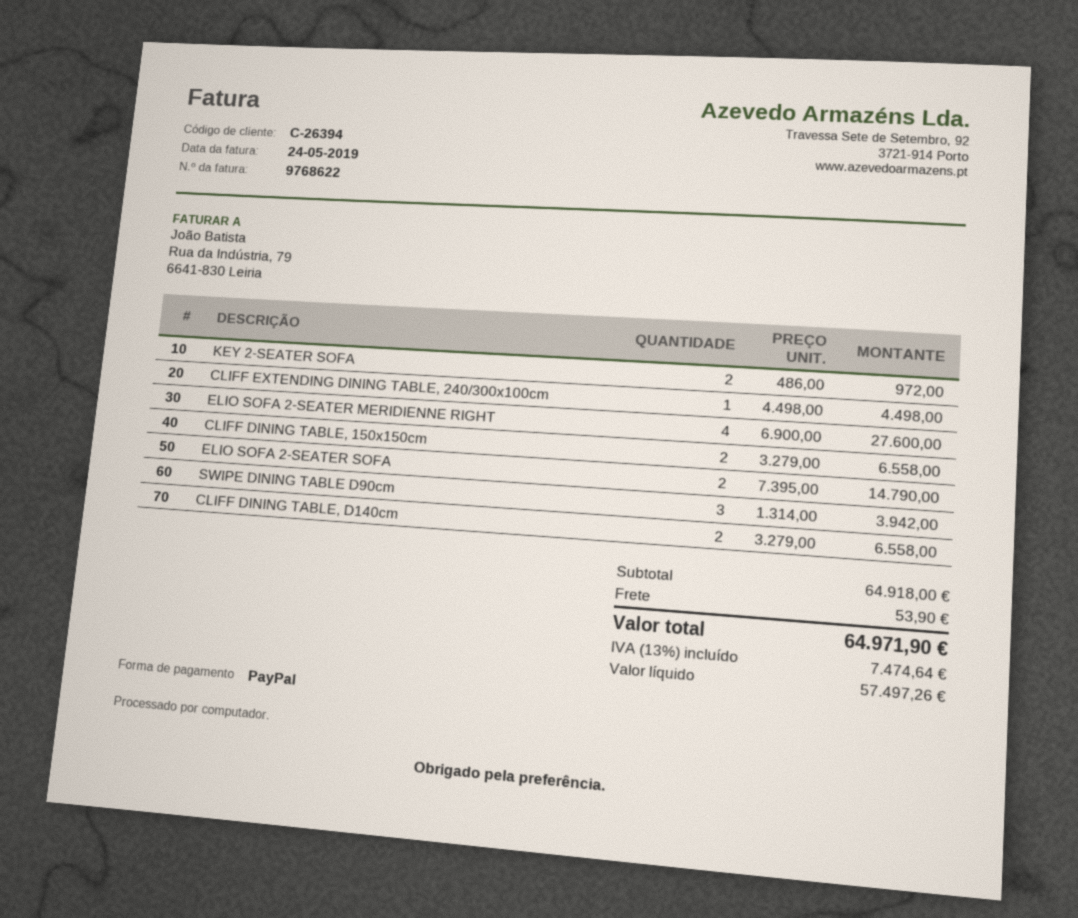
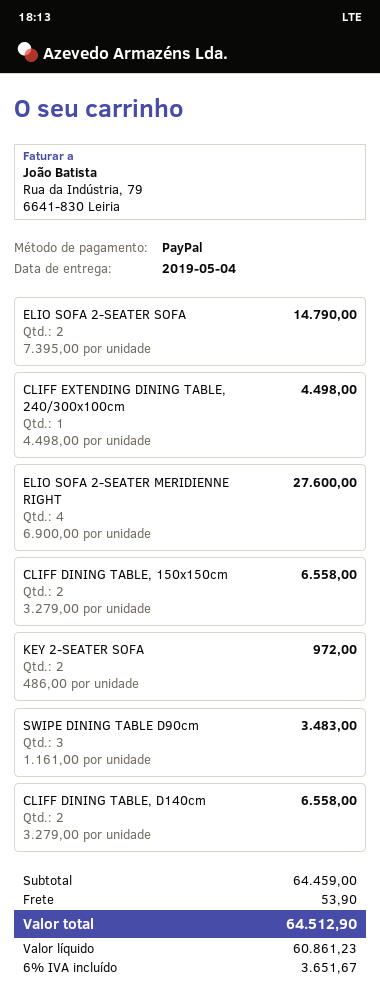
SWIPE DINING TABLE D90cm: 3 x 1314.00 = 3942.00 -> 3 x 1161.00 = 3483.00
subtotal: 64918.00 -> 64459.00
net: 57497.26 -> 60861.23
tax: 13% = 7474.64 -> 6% = 3651.67
total: 64971.90 -> 64512.90

